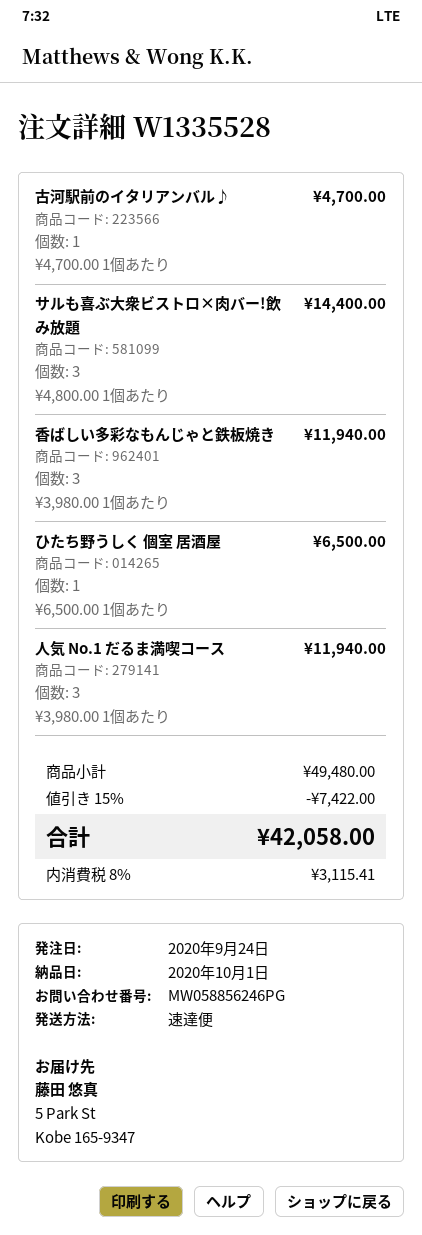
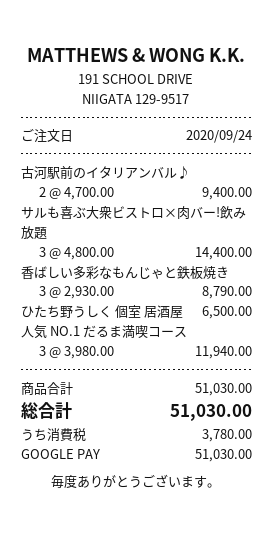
古河駅前のイタリアンバル♪: 1 x 4700.00 = 4700.00 -> 2 x 4700.00 = 9400.00
香ばしい多彩なもんじゃと鉄板焼き: 3 x 3980.00 = 11940.00 -> 3 x 2930.00 = 8790.00
subtotal: 49480.00 -> 51030.00
discount: 15% = 7422.00 -> none
tax: 3115.41 -> 3780.00
total: 42058.00 -> 51030.00

